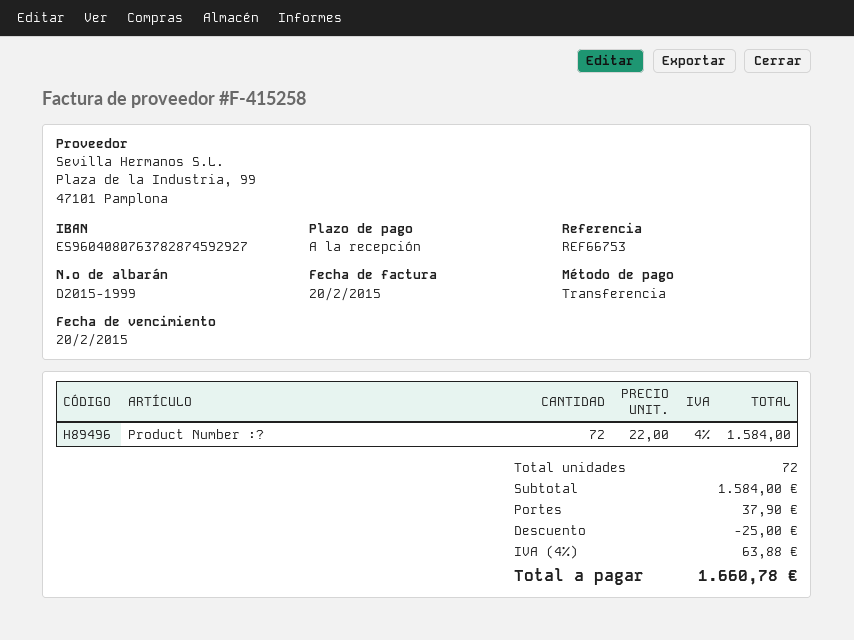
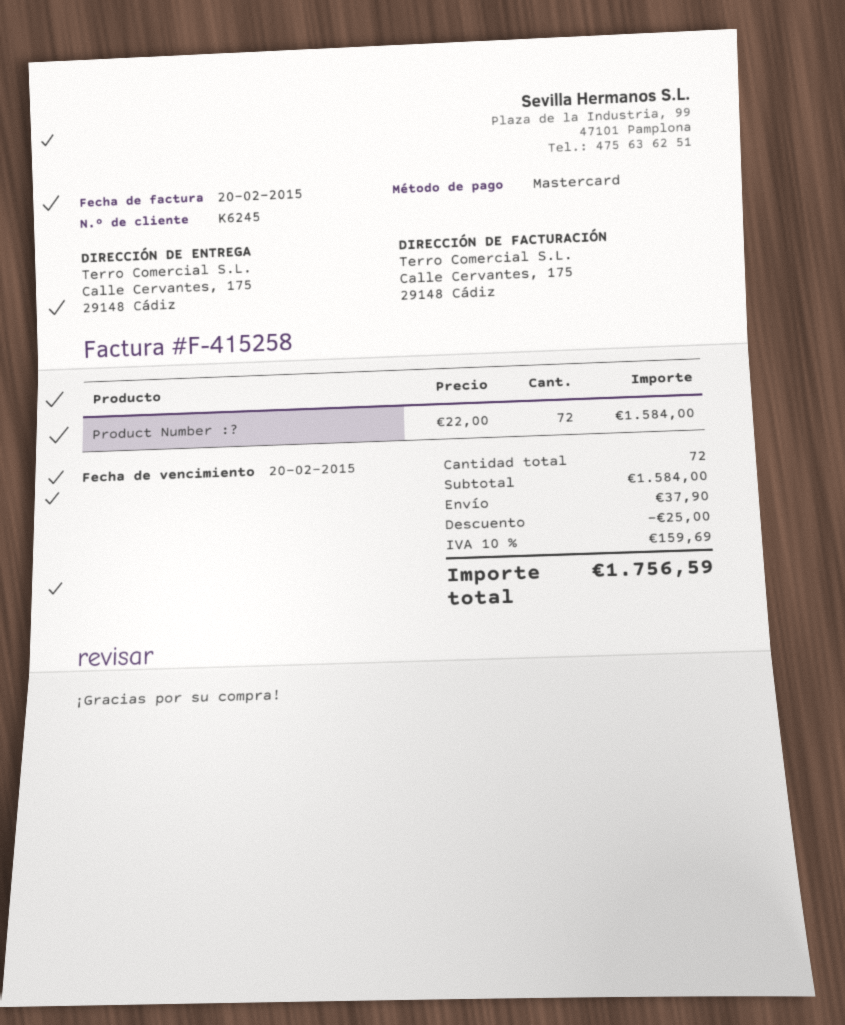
payment method: bank transfer -> Mastercard
tax: 4% = 63.88 -> 10% = 159.69
total: 1660.78 -> 1756.59

